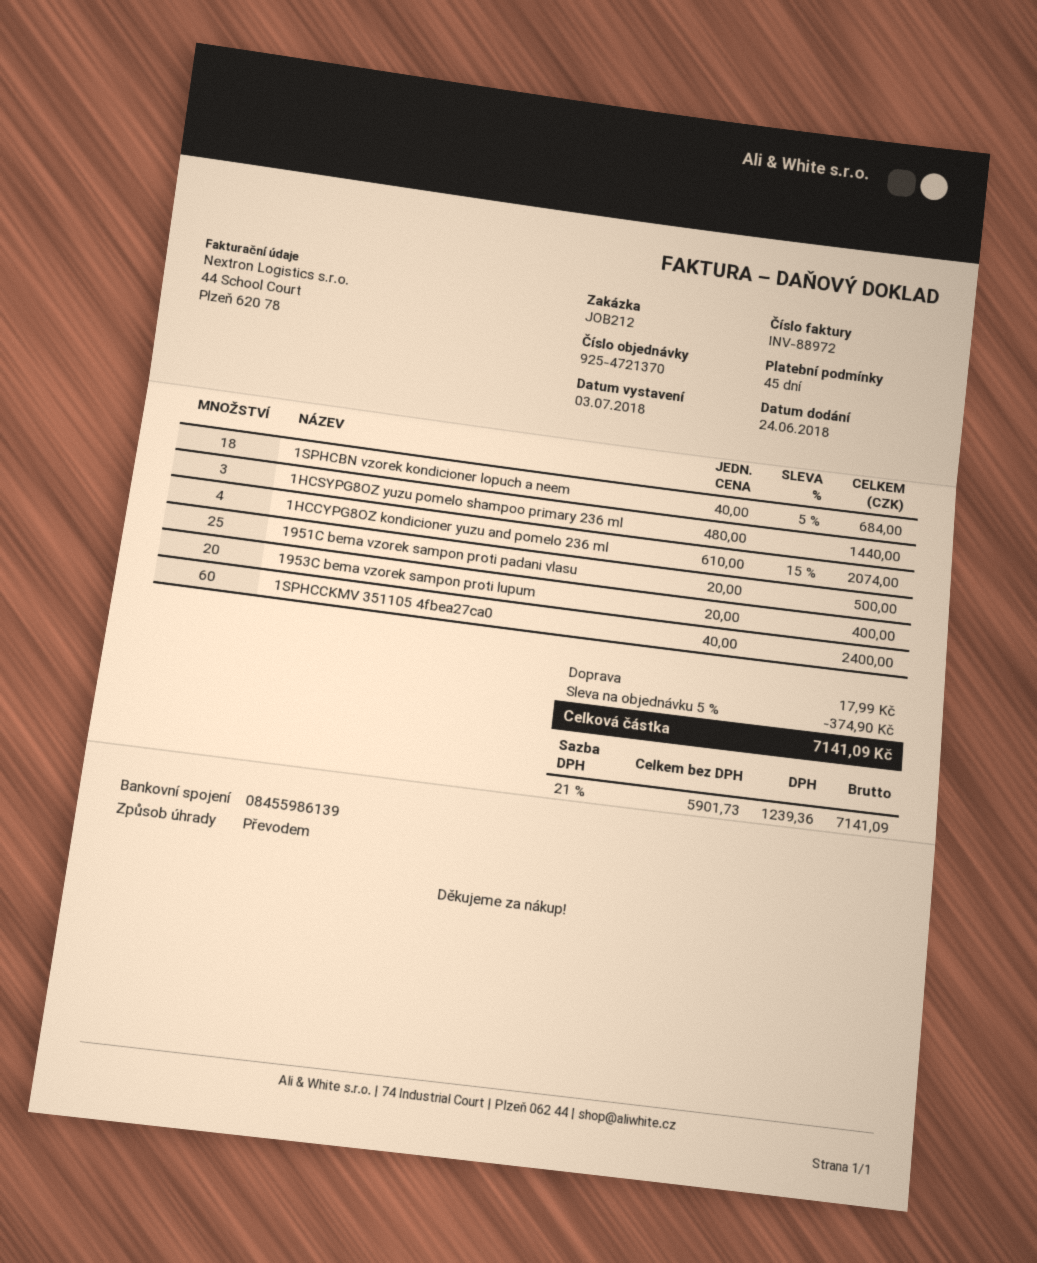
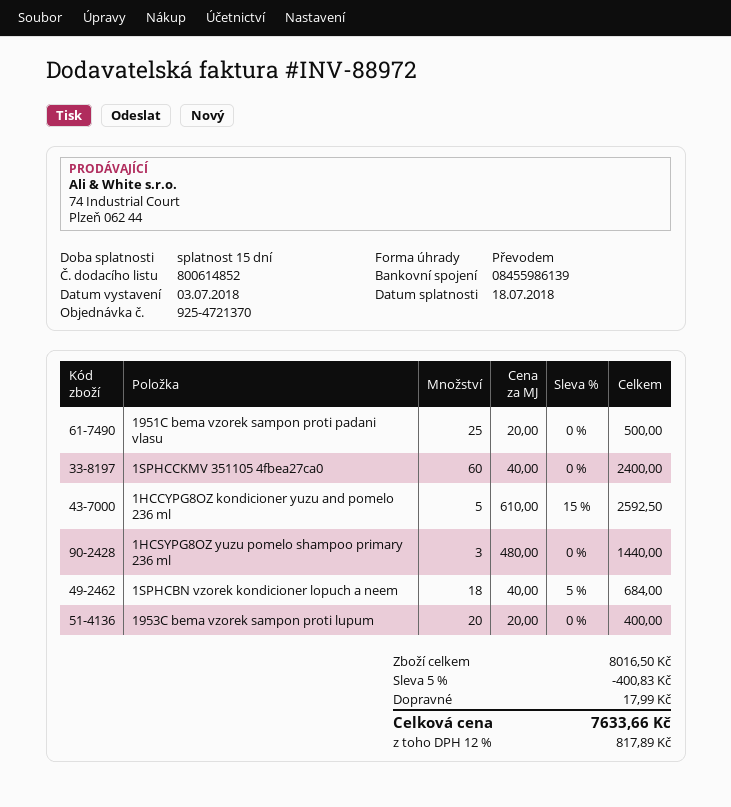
payment terms: 45 days -> 15 days
1HCCYPG8OZ kondicioner yuzu and pomelo 236 ml: 4 x 610.00 - 15% = 2074.00 -> 5 x 610.00 - 15% = 2592.50
discount: 5% = 374.90 -> 5% = 400.83
tax: 21% = 1239.36 -> 12% = 817.89
total: 7141.09 -> 7633.66

